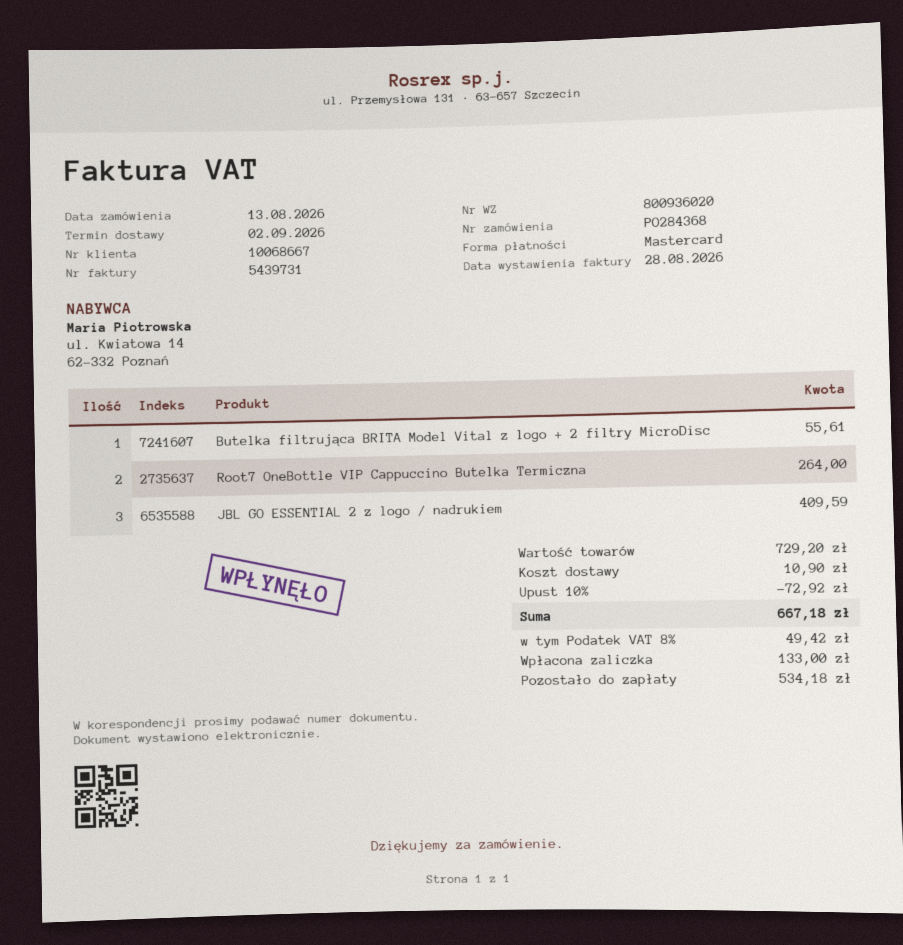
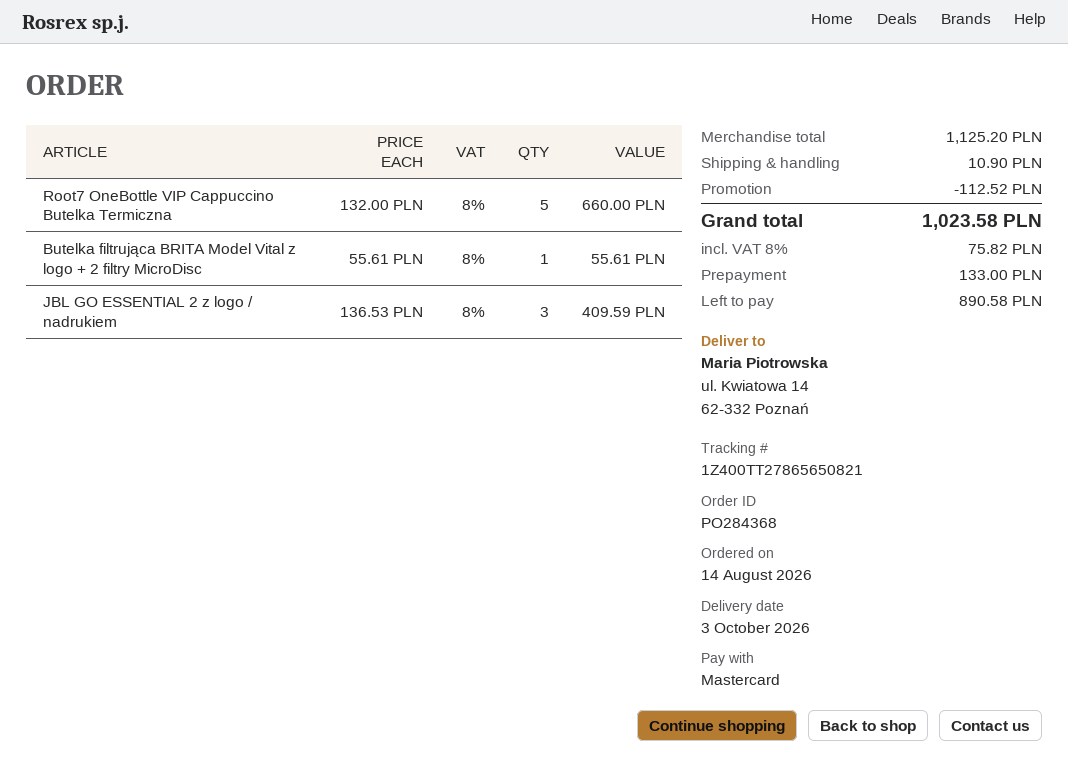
order date: 2026-08-13 -> 2026-08-14
delivery date: 2026-09-02 -> 2026-10-03
Root7 OneBottle VIP Cappuccino Butelka Termiczna: 2 for 264.00 -> 5 for 660.00
subtotal: 729.20 -> 1125.20
discount: 72.92 -> 112.52
tax: 8% = 49.42 -> 8% = 75.82
total: 667.18 -> 1023.58
balance: 534.18 -> 890.58

